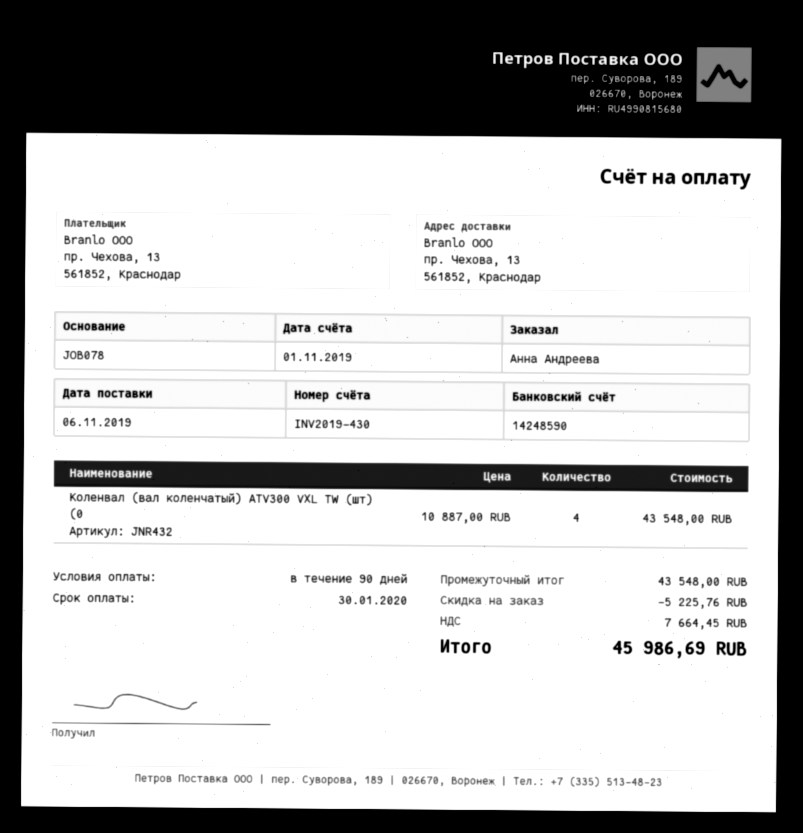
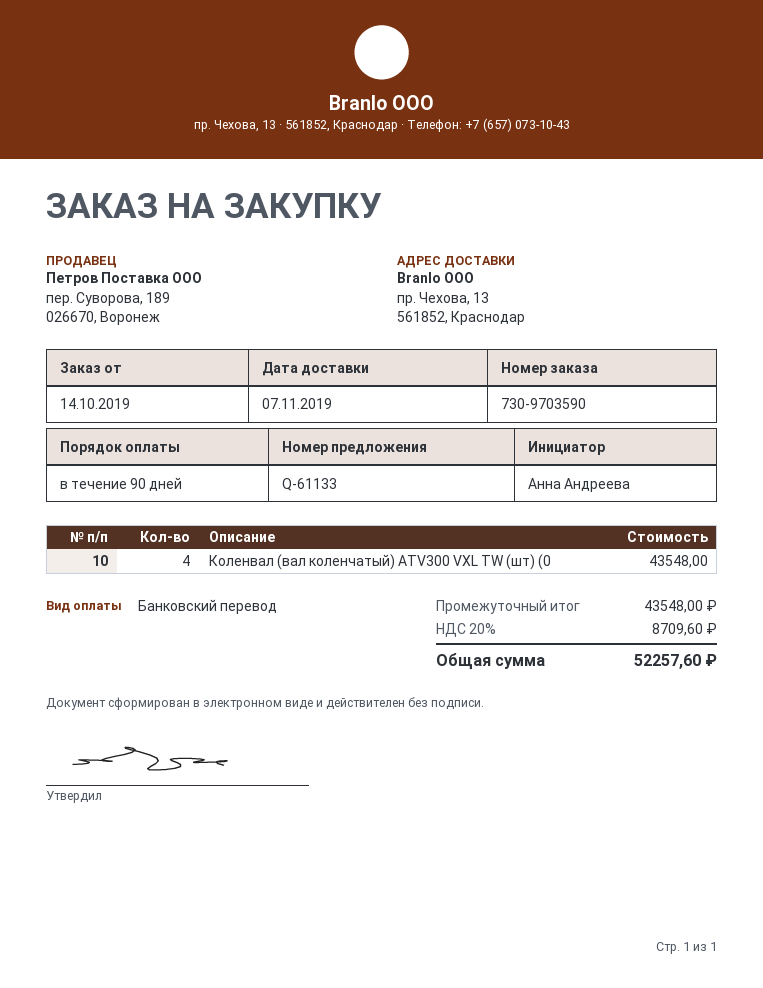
delivery date: 2019-11-06 -> 2019-11-07
discount: 5225.76 -> none
tax: 7664.45 -> 8709.60
total: 45986.69 -> 52257.60

